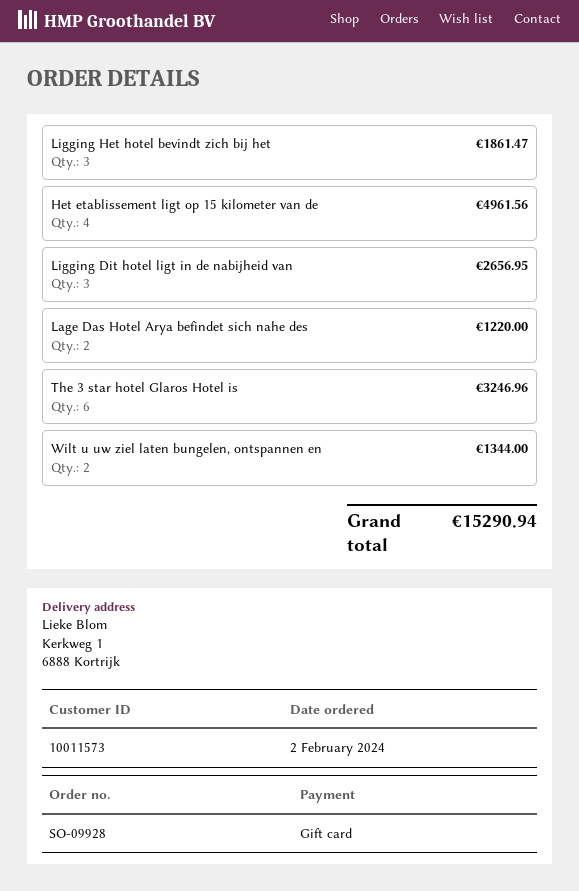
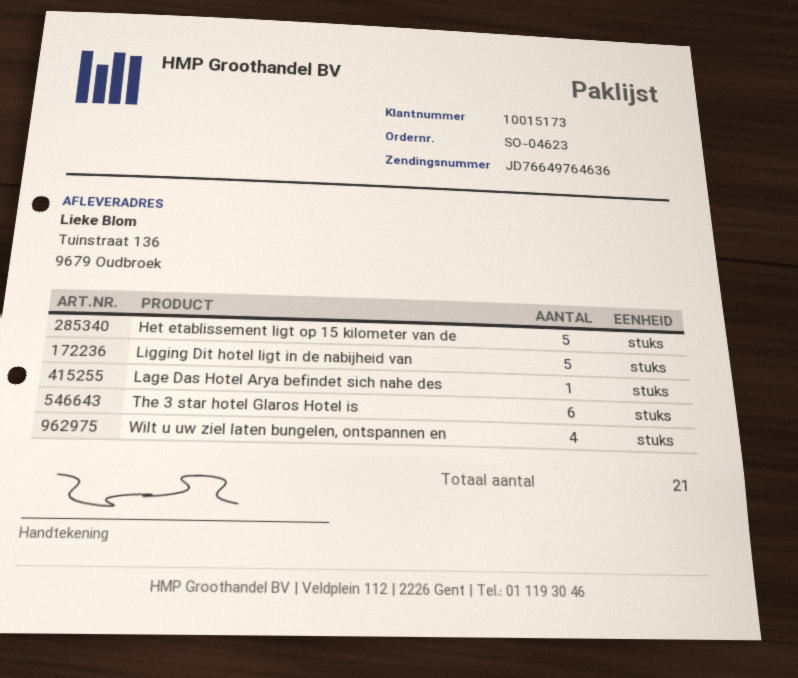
order number: SO-09928 -> SO-04623
customer number: 10011573 -> 10015173
ship to: Kerkweg 1, 6888 Kortrijk -> Tuinstraat 136, 9679 Oudbroek
Ligging Het hotel bevindt zich bij het: 3 -> none
Het etablissement ligt op 15 kilometer van de: 4 -> 5
Ligging Dit hotel ligt in de nabijheid van: 3 -> 5
Lage Das Hotel Arya befindet sich nahe des: 2 -> 1
Wilt u uw ziel laten bungelen, ontspannen en: 2 -> 4

